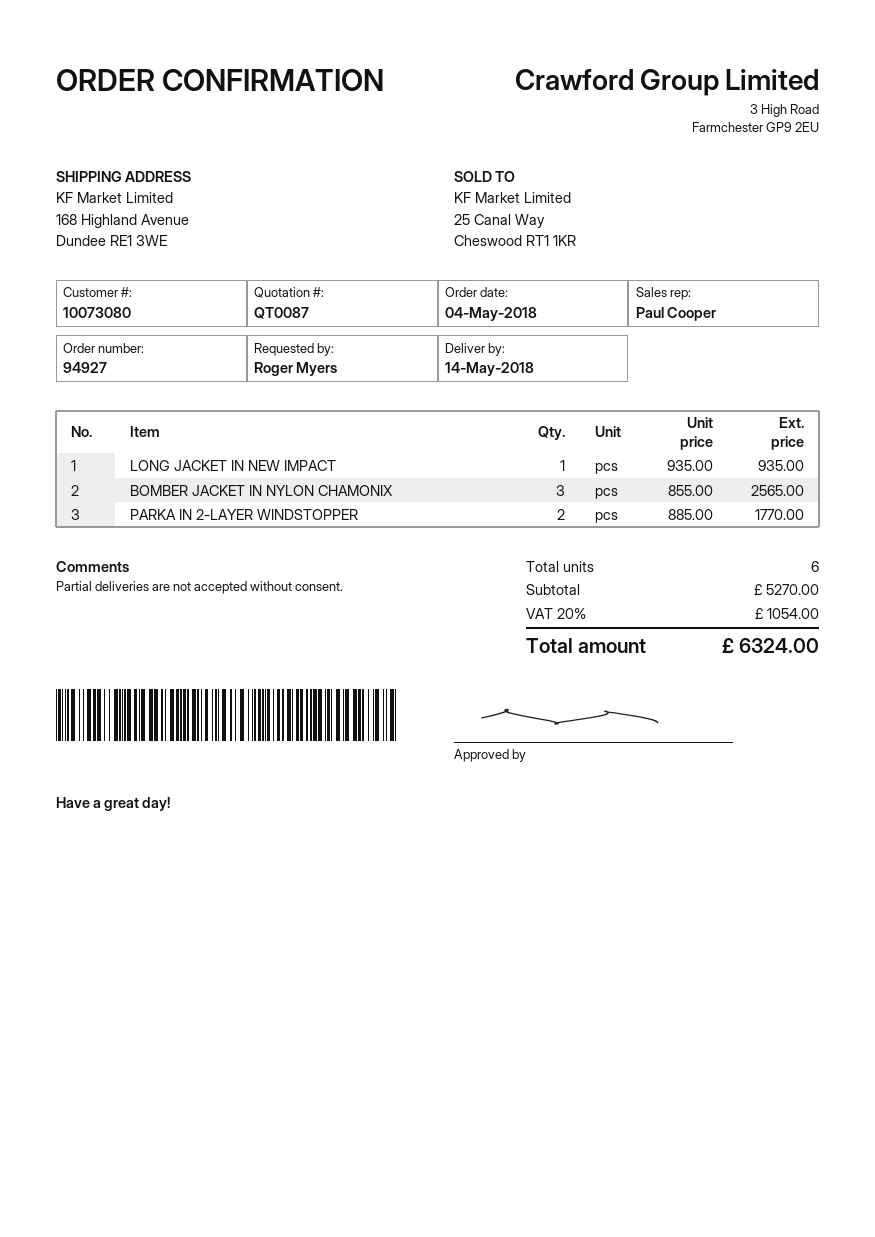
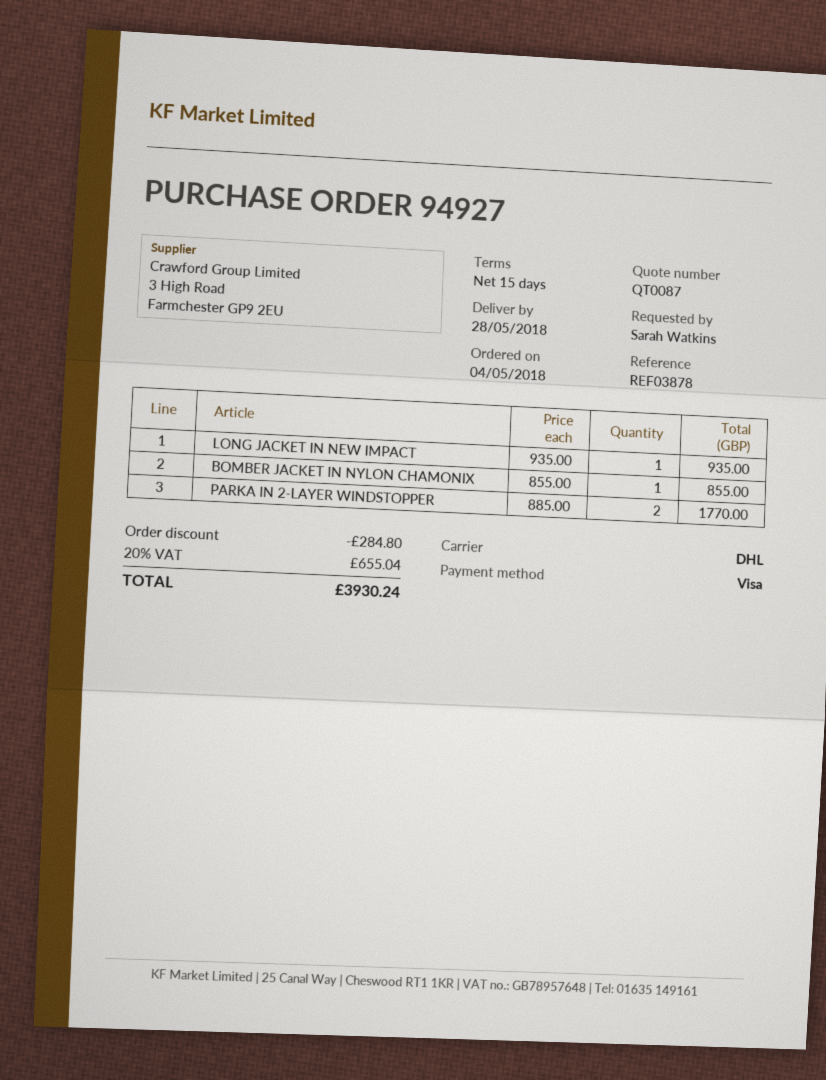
delivery date: 2018-05-14 -> 2018-05-28
ordered by: Roger Myers -> Sarah Watkins
BOMBER JACKET IN NYLON CHAMONIX: 3 x 855.00 = 2565.00 -> 1 x 855.00 = 855.00
discount: none -> 284.80
tax: 20% = 1054.00 -> 20% = 655.04
total: 6324.00 -> 3930.24

